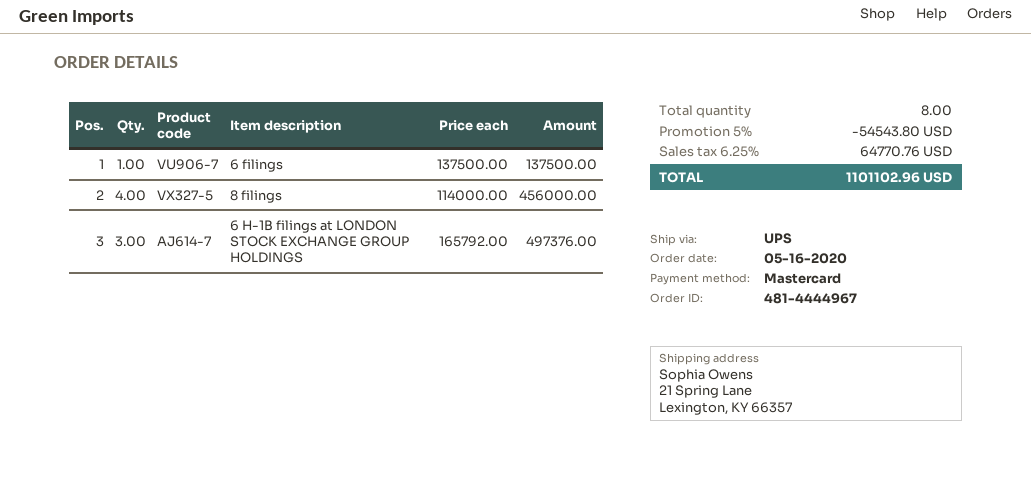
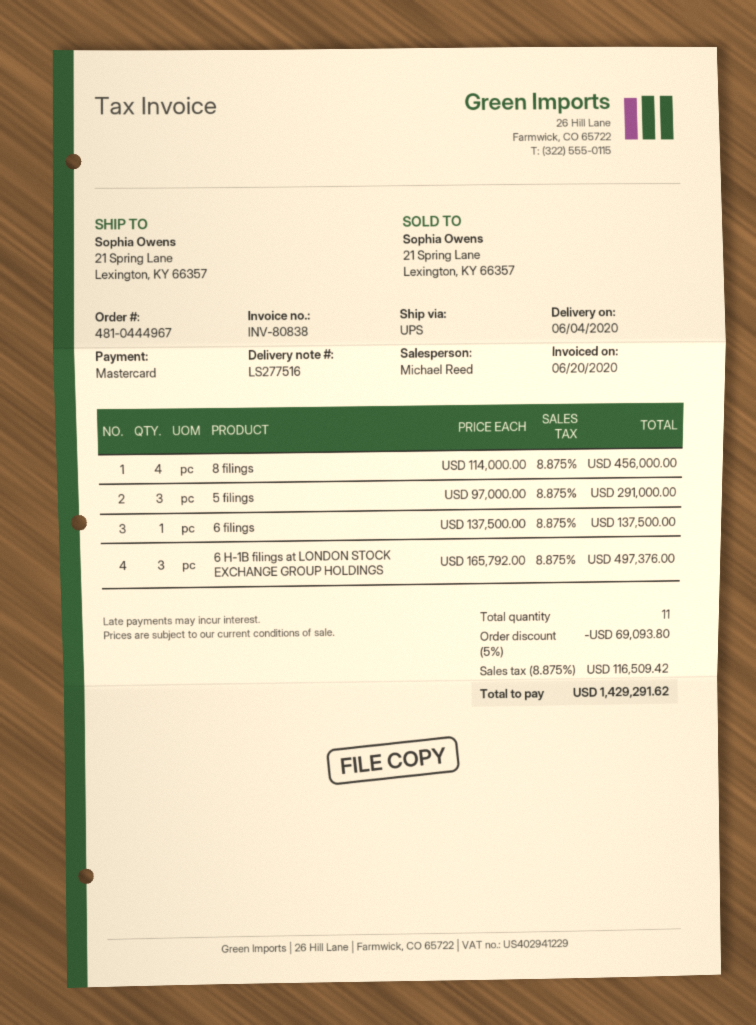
order number: 481-4444967 -> 481-0444967
5 filings: none -> 3 x 97000.00 = 291000.00
total quantity: 8 -> 11
discount: 5% = 54543.80 -> 5% = 69093.80
tax: 6.25% = 64770.76 -> 8.875% = 116509.42
total: 1101102.96 -> 1429291.62

